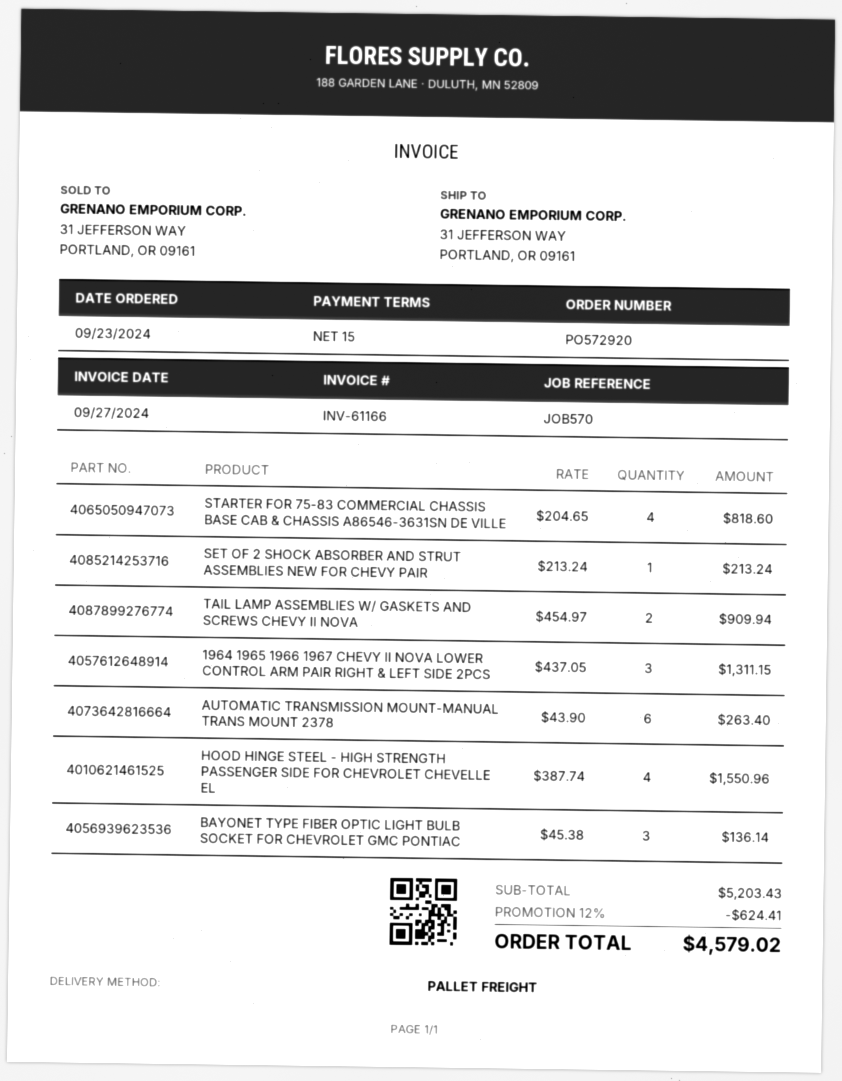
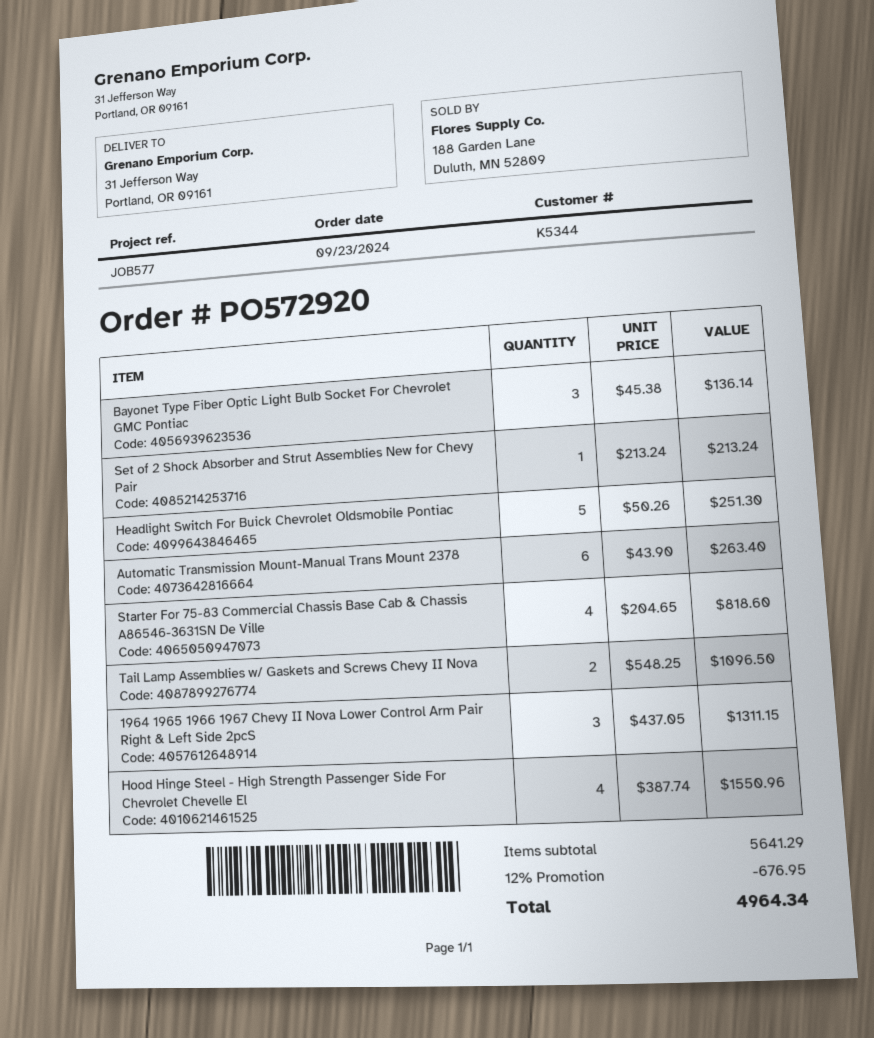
reference: JOB570 -> JOB577
TAIL LAMP ASSEMBLIES W/ GASKETS AND SCREWS CHEVY II NOVA: 2 x 454.97 = 909.94 -> 2 x 548.25 = 1096.50
Headlight Switch For Buick Chevrolet Oldsmobile Pontiac: none -> 5 x 50.26 = 251.30
subtotal: 5203.43 -> 5641.29
discount: 12% = 624.41 -> 12% = 676.95
total: 4579.02 -> 4964.34

